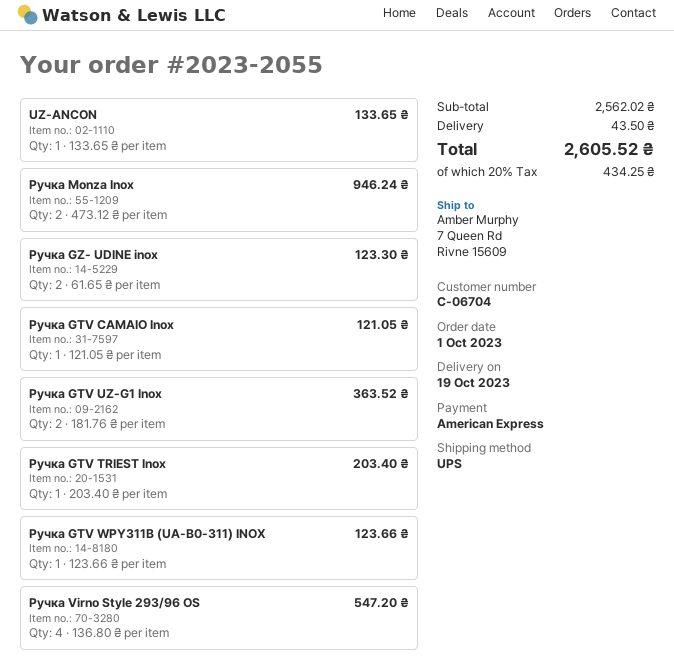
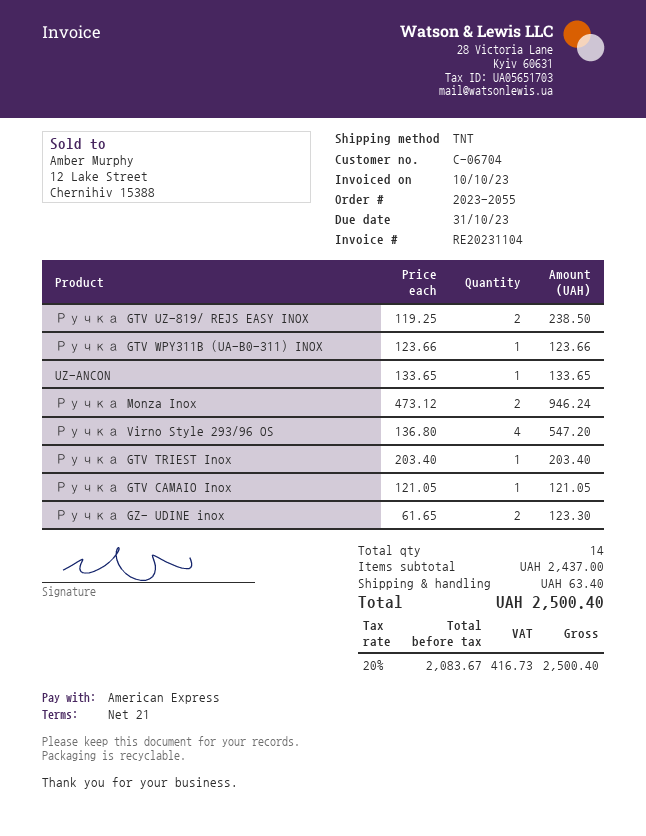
shipping method: UPS -> TNT
Ручка GTV UZ-G1 Inox: 2 x 181.76 = 363.52 -> none
Ручка GTV UZ-819/ REJS EASY INOX: none -> 2 x 119.25 = 238.50
subtotal: 2562.02 -> 2437.00
shipping: 43.50 -> 63.40
tax: 20% = 434.25 -> 20% = 416.73
total: 2605.52 -> 2500.40

